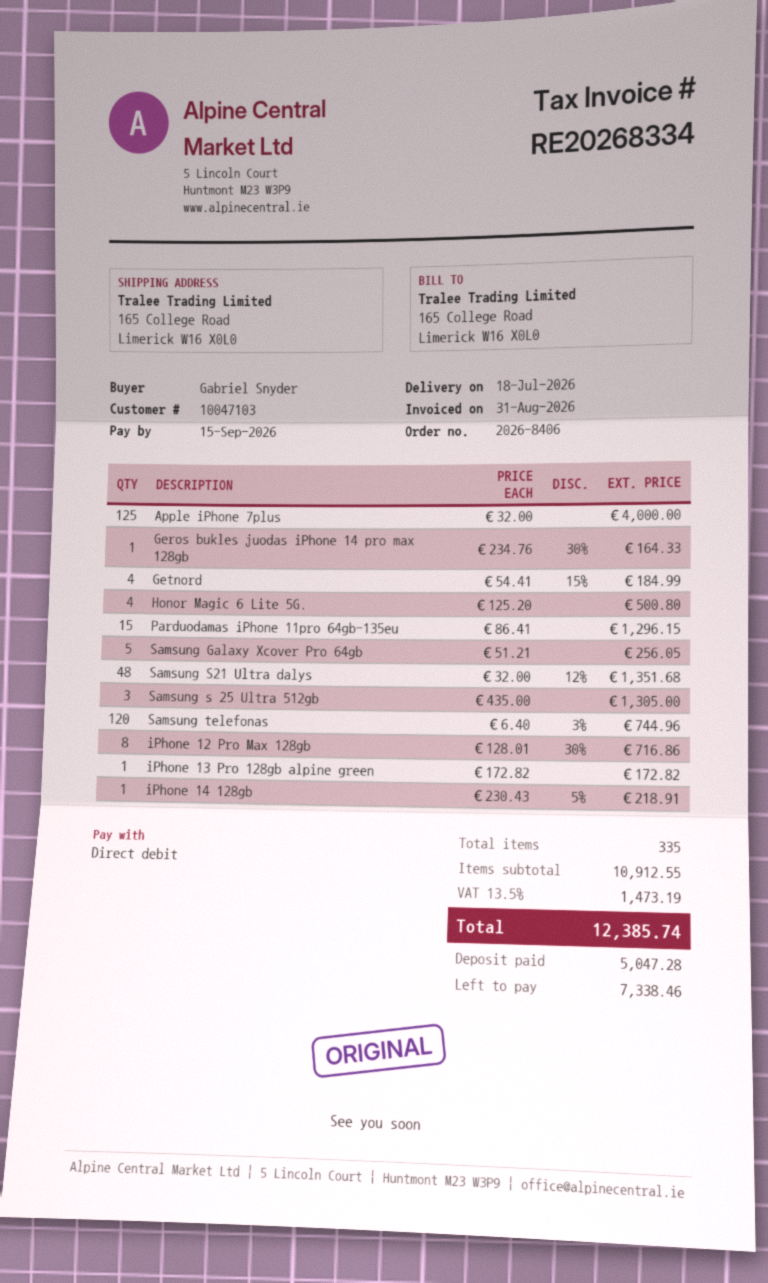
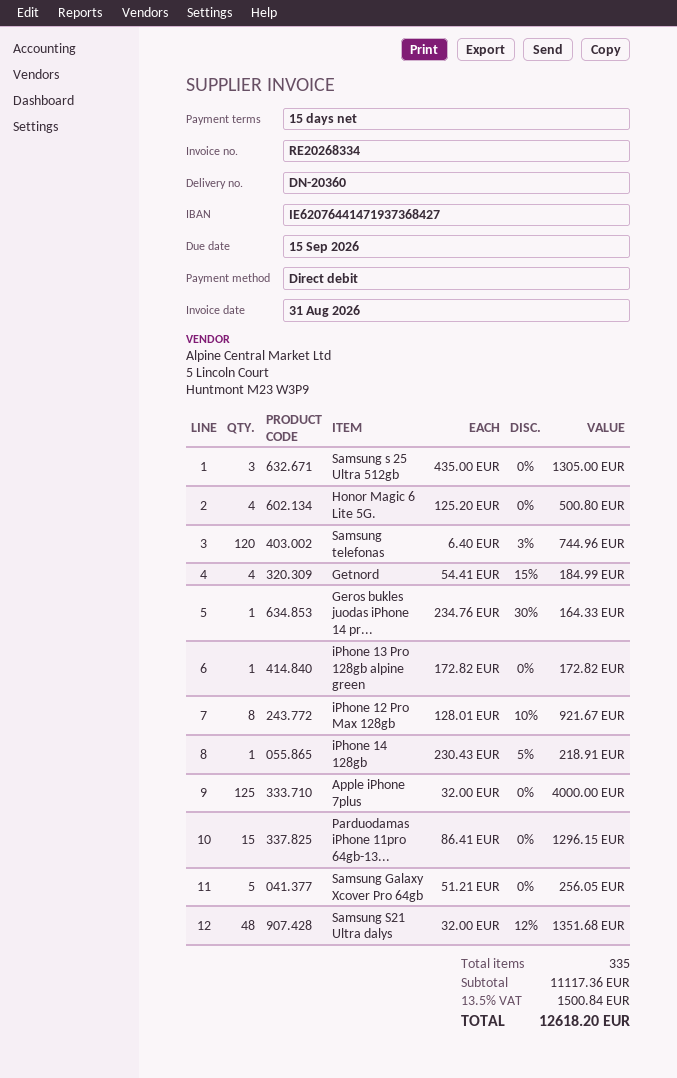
iPhone 12 Pro Max 128gb: 8 x 128.01 - 30% = 716.86 -> 8 x 128.01 - 10% = 921.67
subtotal: 10912.55 -> 11117.36
tax: 13.5% = 1473.19 -> 13.5% = 1500.84
total: 12385.74 -> 12618.20

